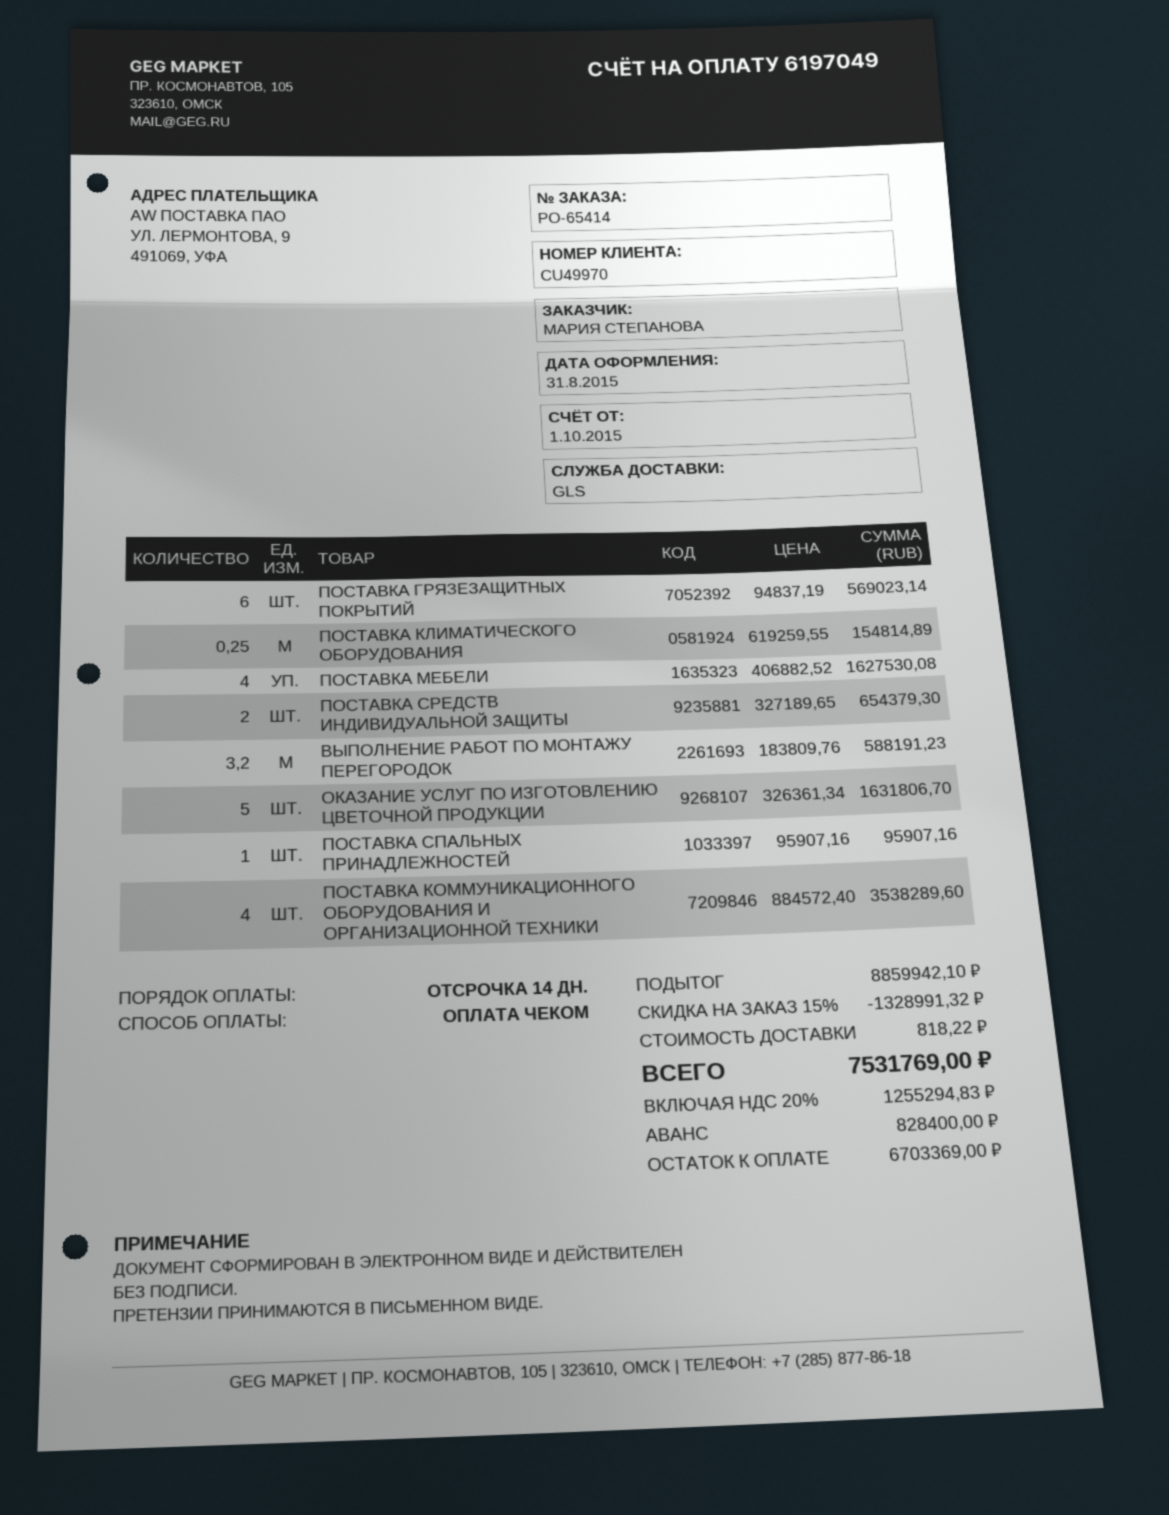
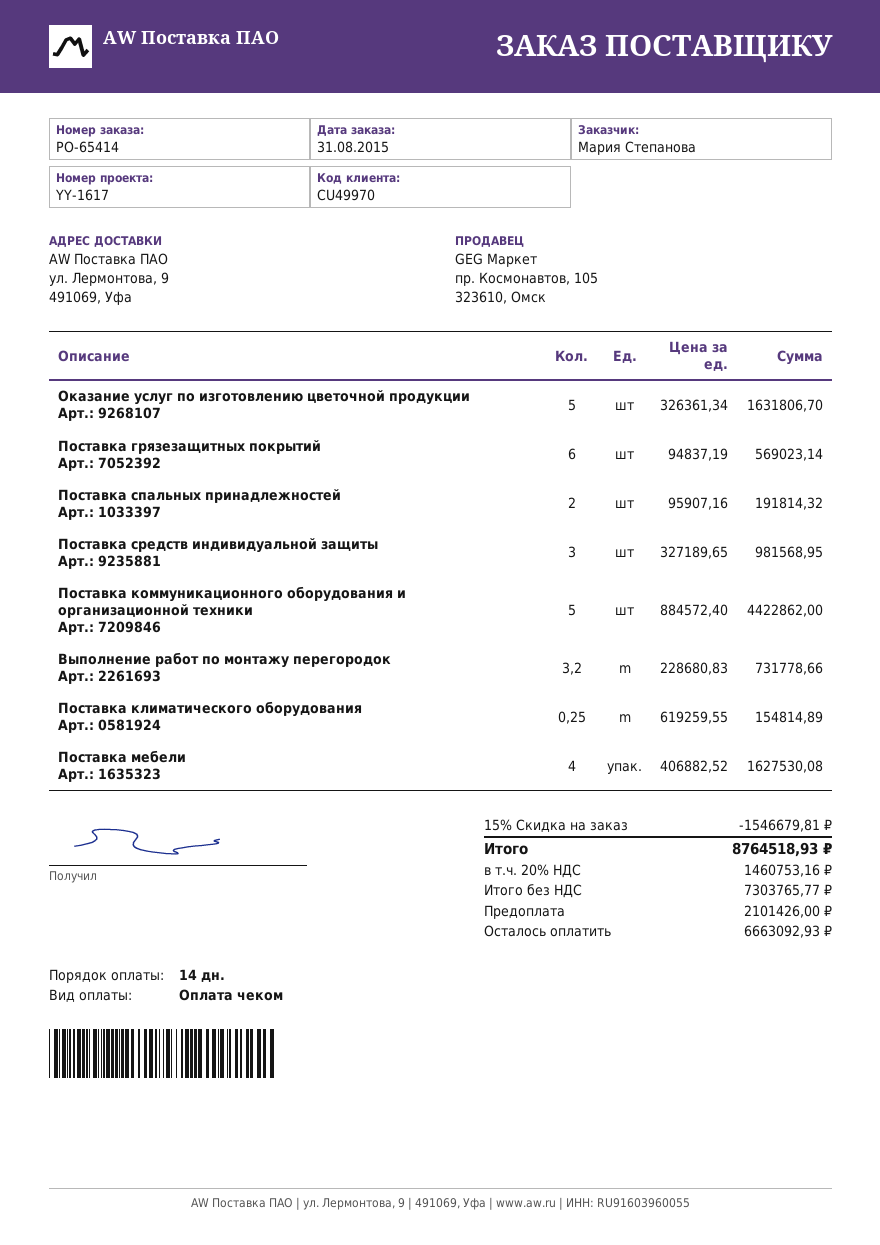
ПОСТАВКА СРЕДСТВ ИНДИВИДУАЛЬНОЙ ЗАЩИТЫ: 2 x 327189.65 = 654379.30 -> 3 x 327189.65 = 981568.95
ВЫПОЛНЕНИЕ РАБОТ ПО МОНТАЖУ ПЕРЕГОРОДОК: 3.2 x 183809.76 = 588191.23 -> 3.2 x 228680.83 = 731778.66
ПОСТАВКА СПАЛЬНЫХ ПРИНАДЛЕЖНОСТЕЙ: 1 x 95907.16 = 95907.16 -> 2 x 95907.16 = 191814.32
ПОСТАВКА КОММУНИКАЦИОННОГО ОБОРУДОВАНИЯ И ОРГАНИЗАЦИОННОЙ ТЕХНИКИ: 4 x 884572.40 = 3538289.60 -> 5 x 884572.40 = 4422862.00
discount: 15% = 1328991.32 -> 15% = 1546679.81
shipping: 818.22 -> none
tax: 20% = 1255294.83 -> 20% = 1460753.16
total: 7531769.00 -> 8764518.93
deposit: 828400.00 -> 2101426.00
balance: 6703369.00 -> 6663092.93

